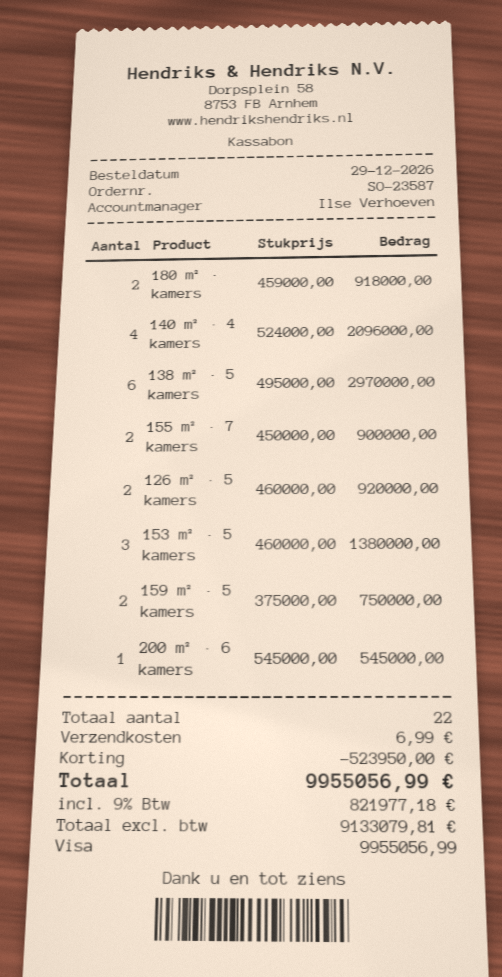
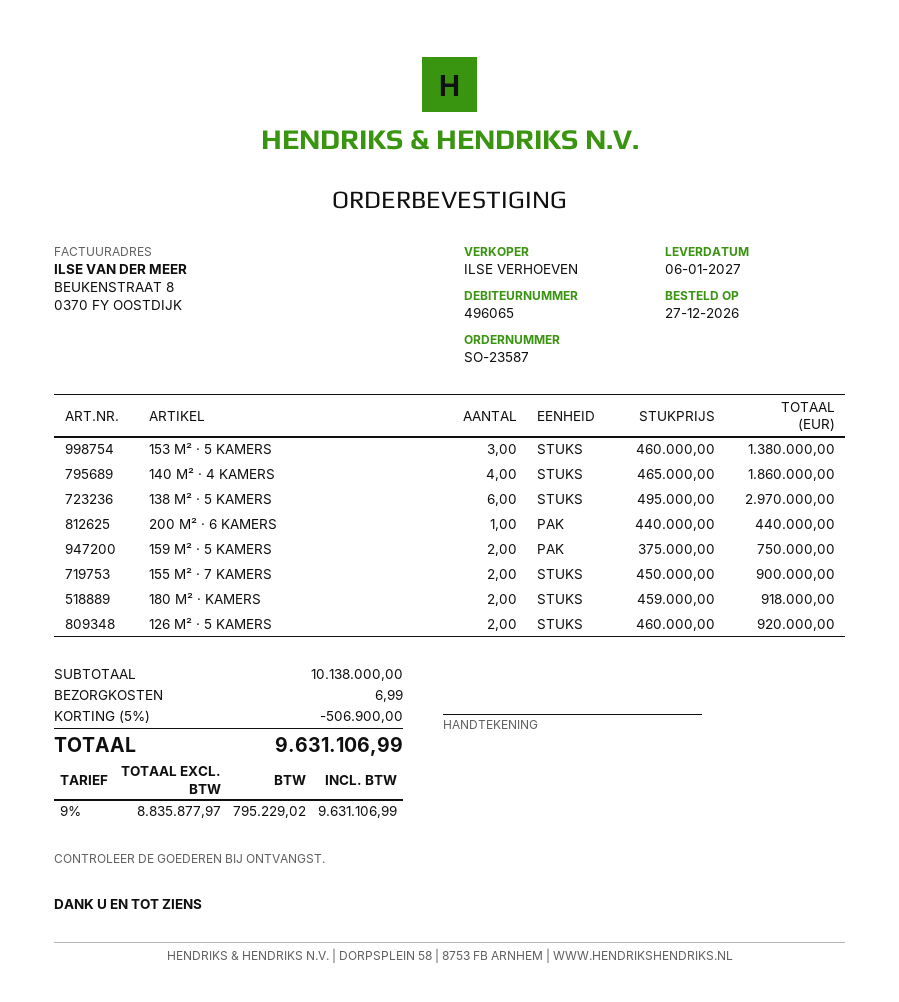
order date: 2026-12-29 -> 2026-12-27
140 m² · 4 kamers: 4 x 524000.00 = 2096000.00 -> 4 x 465000.00 = 1860000.00
200 m² · 6 kamers: 1 x 545000.00 = 545000.00 -> 1 x 440000.00 = 440000.00
discount: 523950.00 -> 506900.00
net: 9133079.81 -> 8835877.97
tax: 9% = 821977.18 -> 9% = 795229.02
total: 9955056.99 -> 9631106.99

